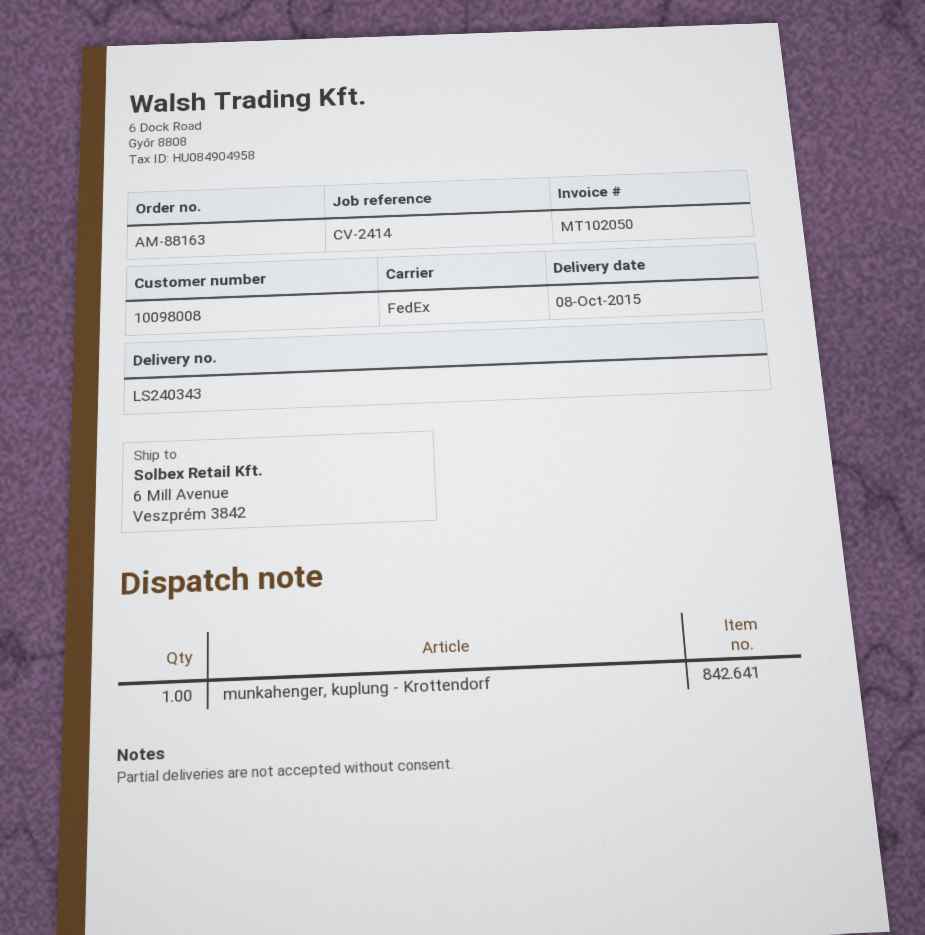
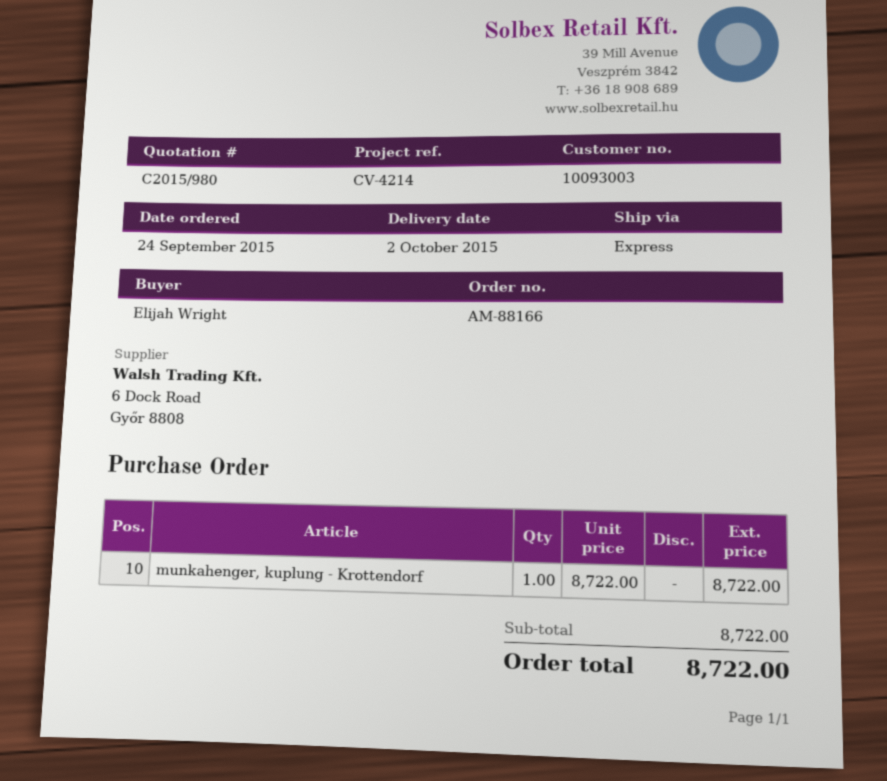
order number: AM-88163 -> AM-88166
delivery date: 2015-10-08 -> 2015-10-02
customer number: 10098008 -> 10093003
reference: CV-2414 -> CV-4214
shipping method: FedEx -> express

